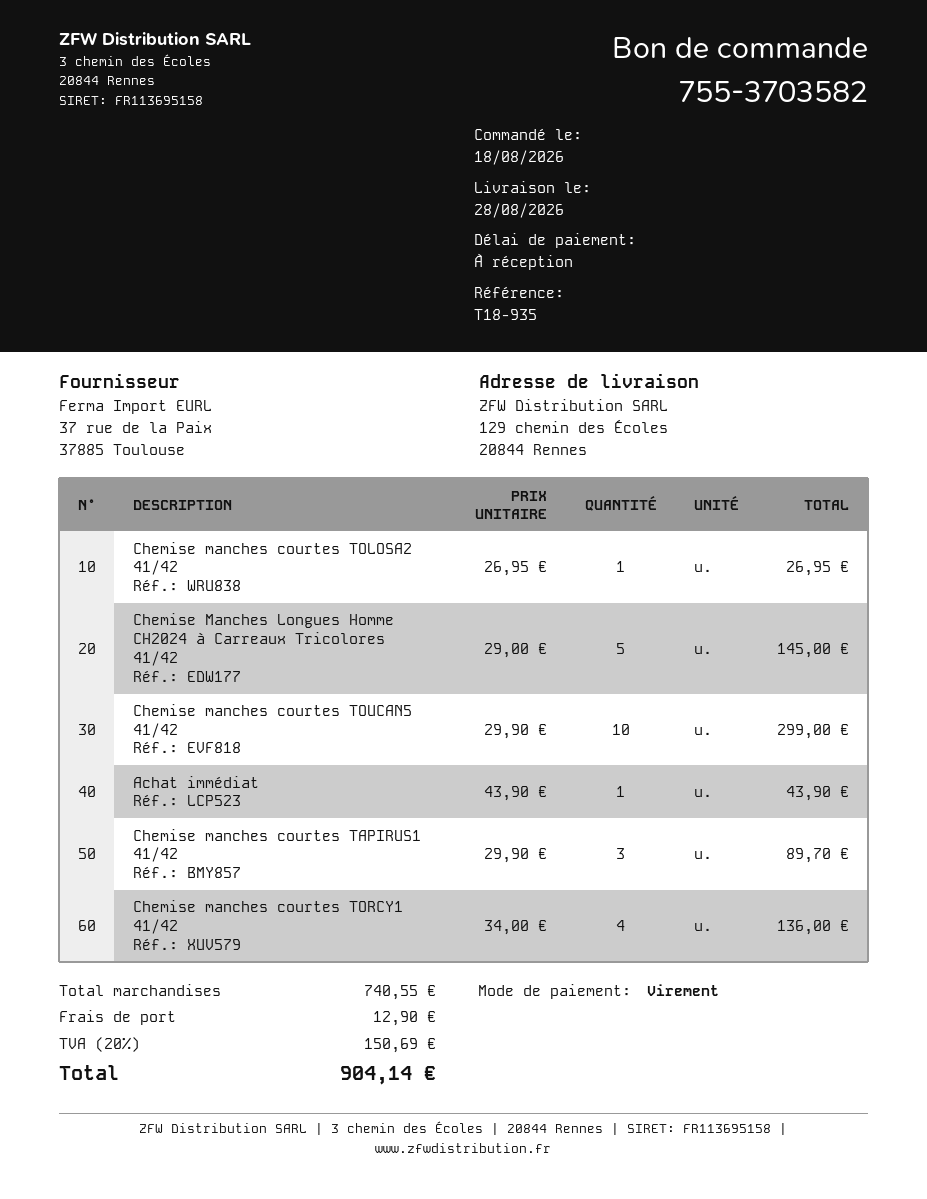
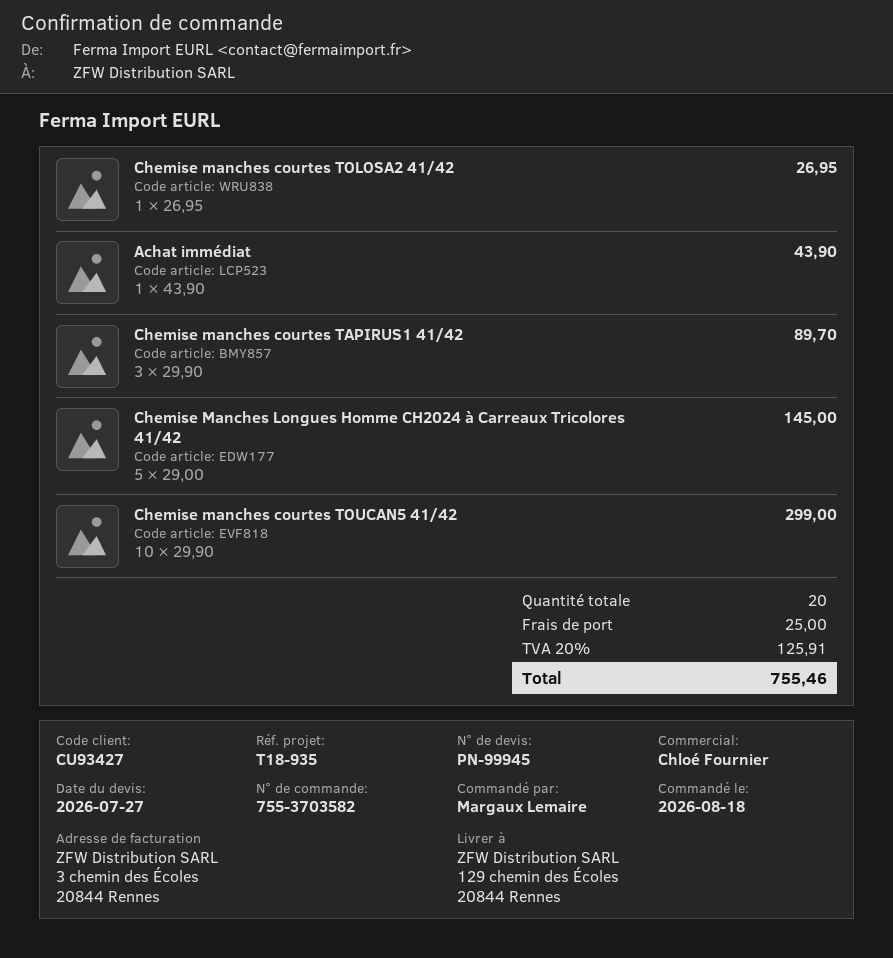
Chemise manches courtes TORCY1 41/42: 4 x 34.00 = 136.00 -> none
shipping: 12.90 -> 25.00
tax: 20% = 150.69 -> 20% = 125.91
total: 904.14 -> 755.46

